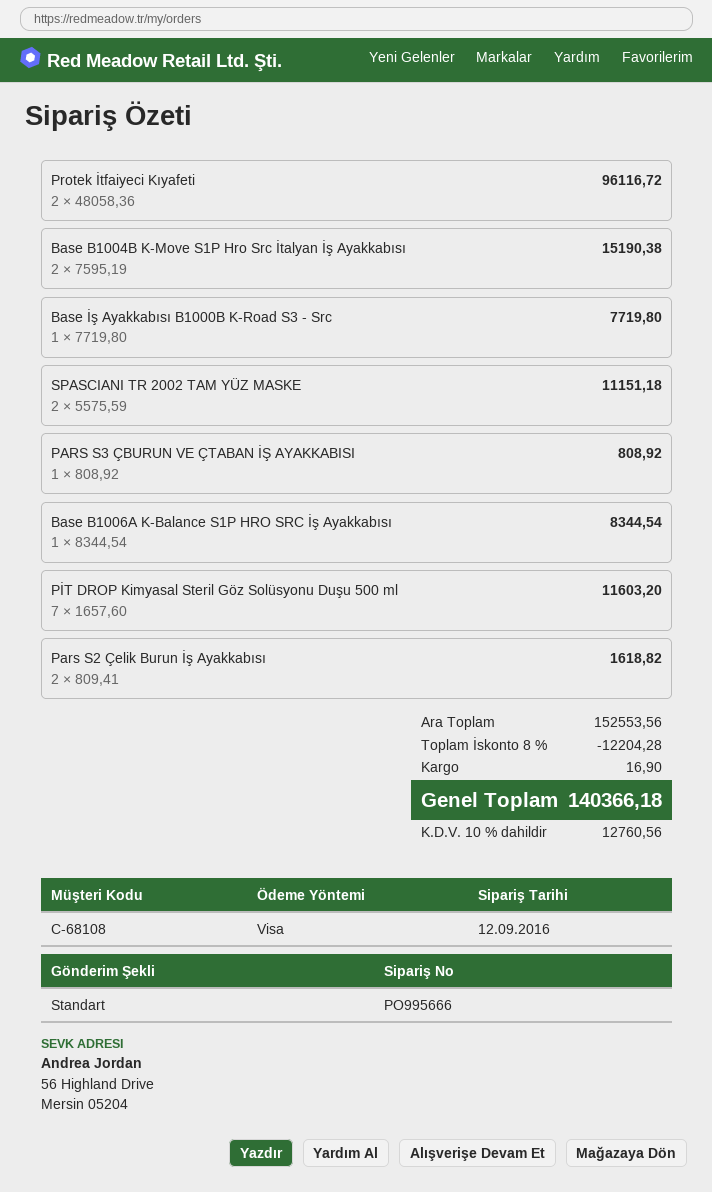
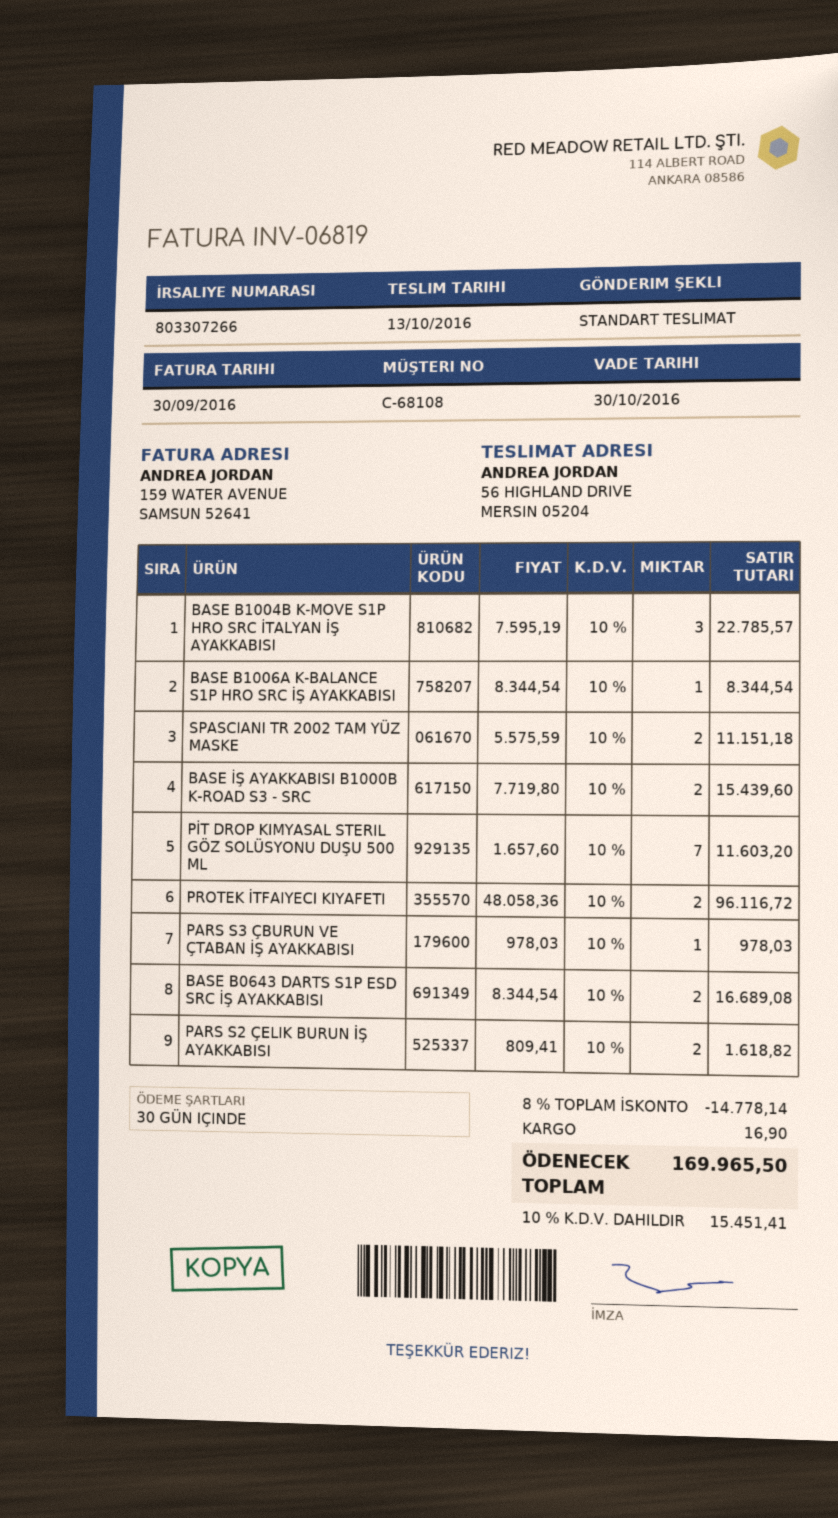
Base B1004B K-Move S1P Hro Src İtalyan İş Ayakkabısı: 2 x 7595.19 = 15190.38 -> 3 x 7595.19 = 22785.57
Base İş Ayakkabısı B1000B K-Road S3 - Src: 1 x 7719.80 = 7719.80 -> 2 x 7719.80 = 15439.60
PARS S3 ÇBURUN VE ÇTABAN İŞ AYAKKABISI: 1 x 808.92 = 808.92 -> 1 x 978.03 = 978.03
BASE B0643 DARTS S1P ESD SRC İŞ AYAKKABISI: none -> 2 x 8344.54 = 16689.08
discount: 8% = 12204.28 -> 8% = 14778.14
tax: 10% = 12760.56 -> 10% = 15451.41
total: 140366.18 -> 169965.50

